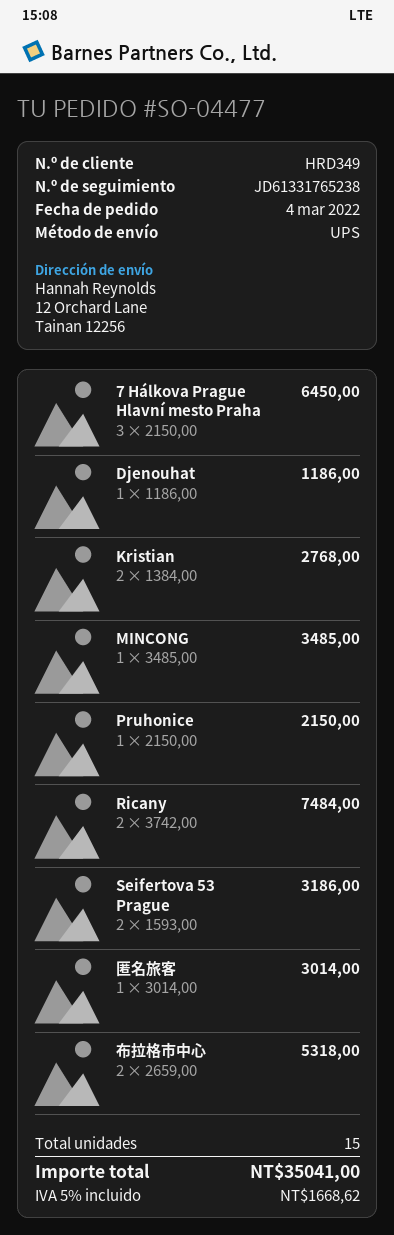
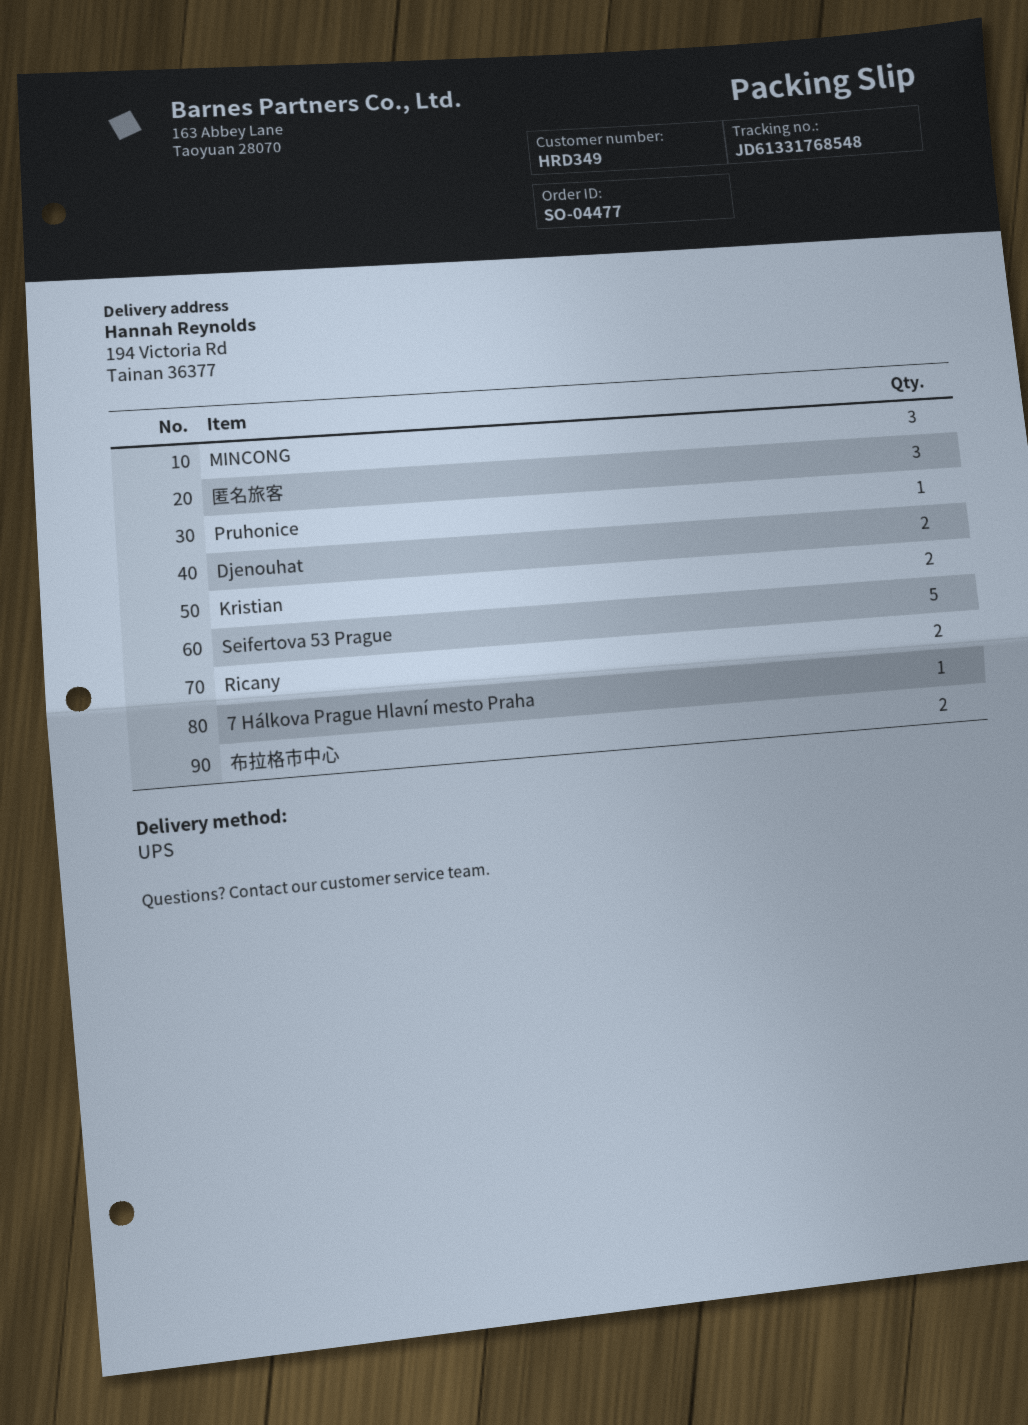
tracking number: JD61331765238 -> JD61331768548
ship to: 12 Orchard Lane, Tainan 12256 -> 194 Victoria Rd, Tainan 36377
7 Hálkova Prague Hlavní mesto Praha: 3 -> 1
Djenouhat: 1 -> 2
MINCONG: 1 -> 3
Seifertova 53 Prague: 2 -> 5
匿名旅客: 1 -> 3

